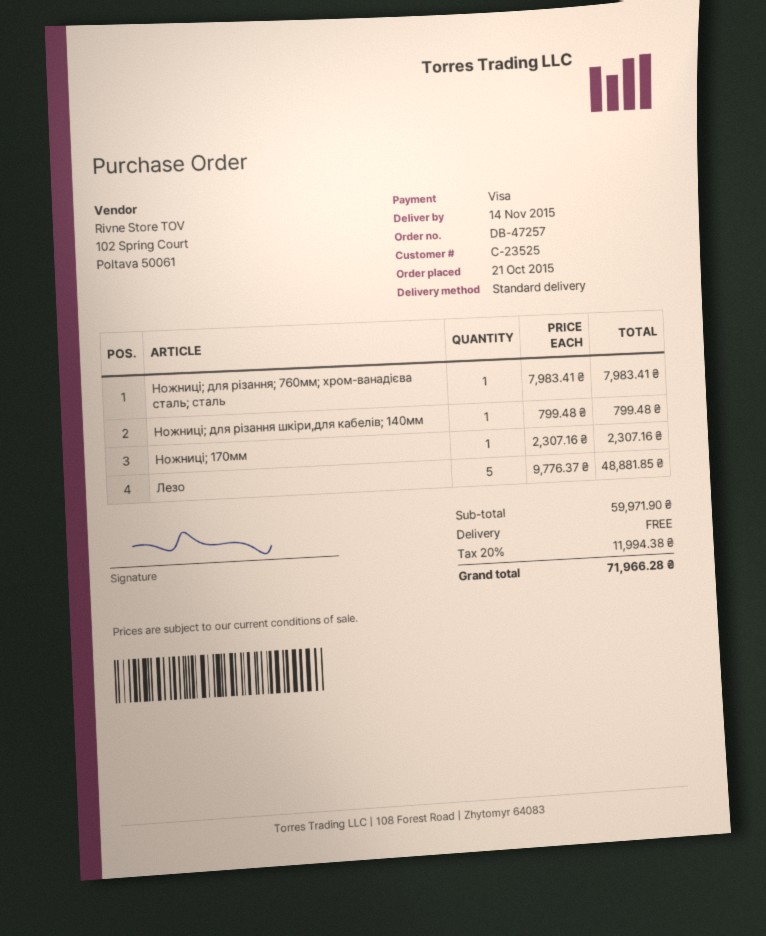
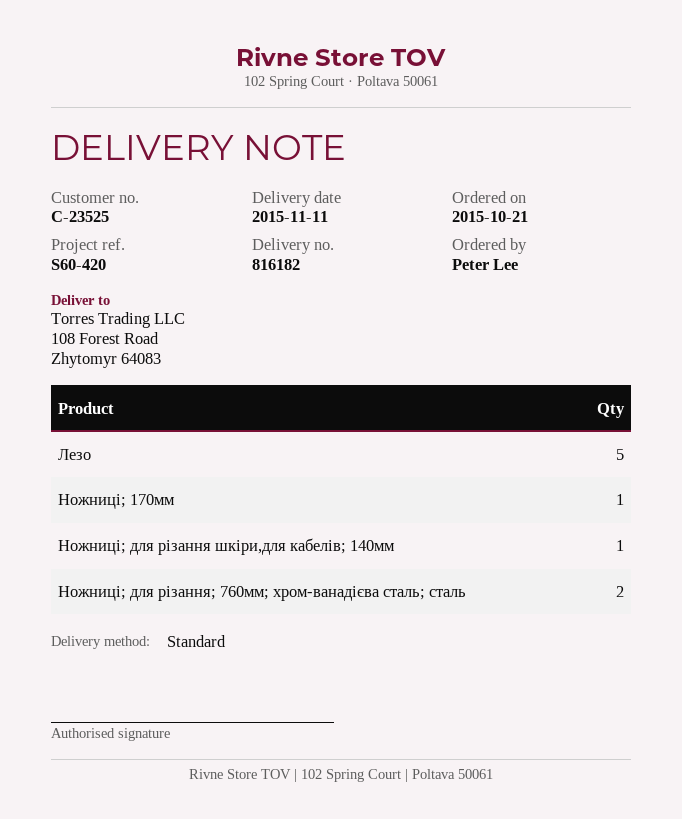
delivery date: 2015-11-14 -> 2015-11-11
Ножниці; для різання; 760мм; хром-ванадієва сталь; сталь: 1 -> 2

